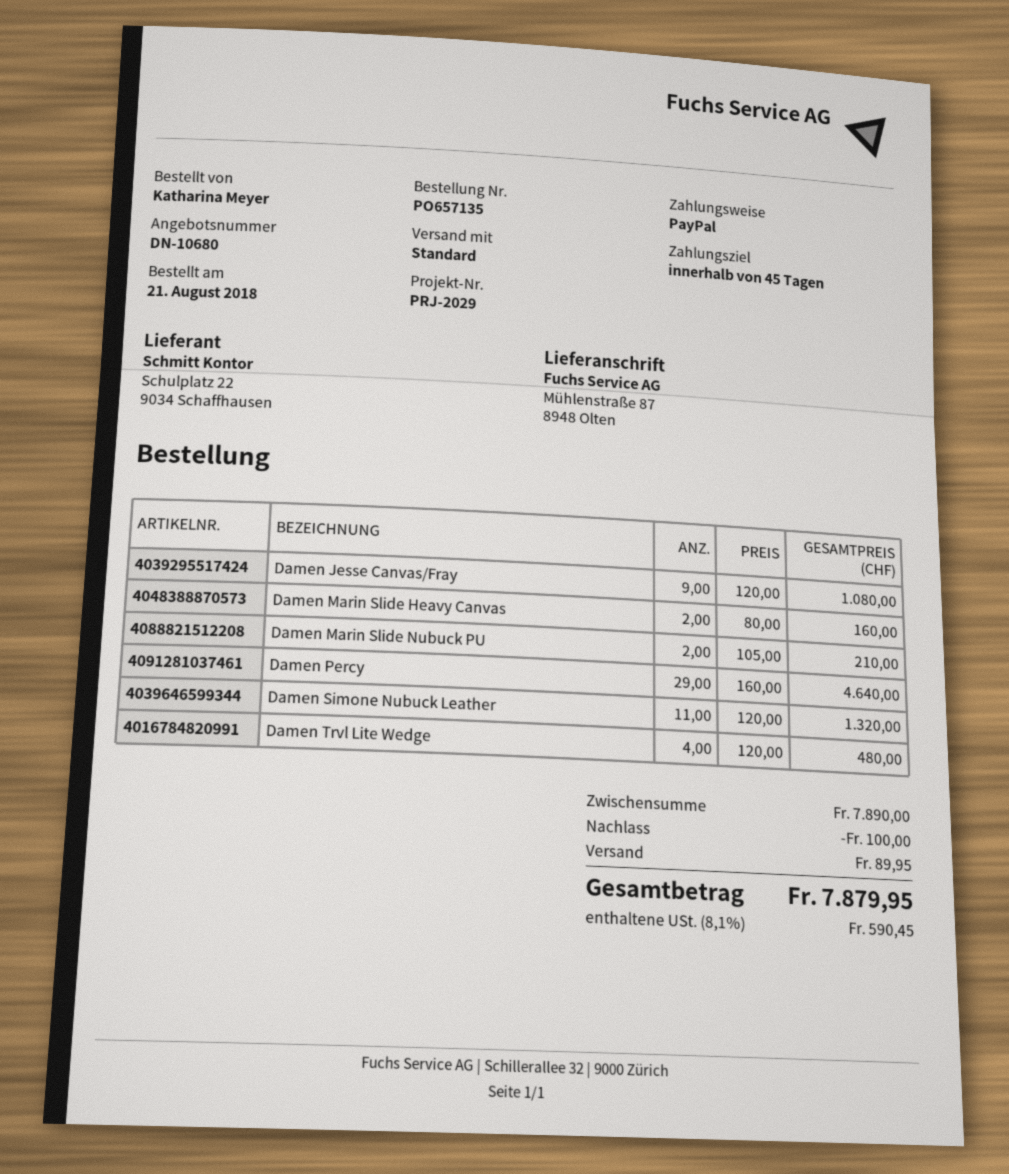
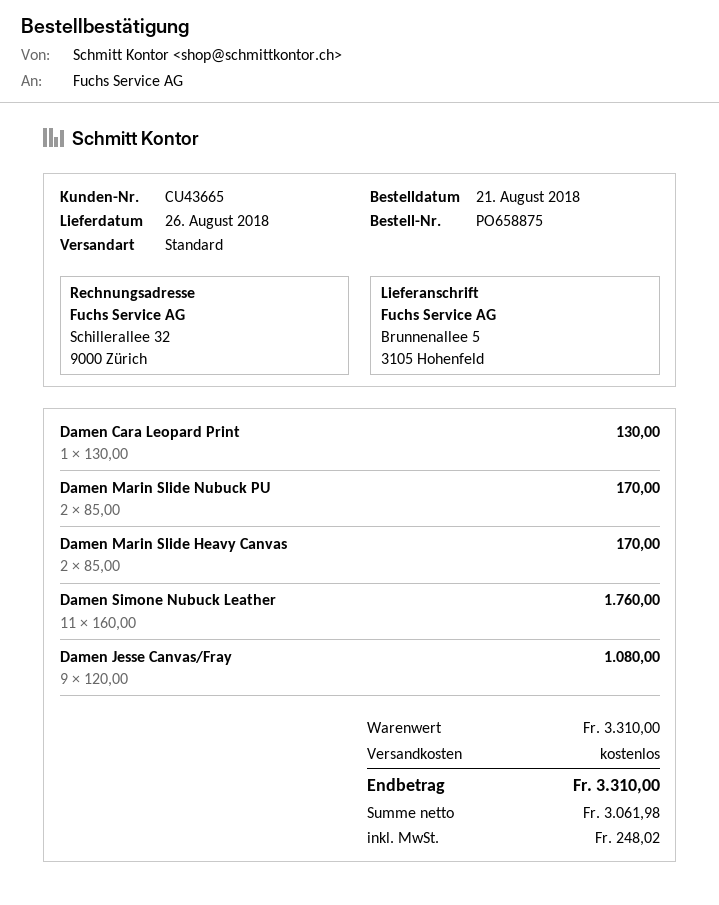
order number: PO657135 -> PO658875
ship to: Mühlenstraße 87, 8948 Olten -> Brunnenallee 5, 3105 Hohenfeld
Damen Marin Slide Heavy Canvas: 2 x 80.00 = 160.00 -> 2 x 85.00 = 170.00
Damen Marin Slide Nubuck PU: 2 x 105.00 = 210.00 -> 2 x 85.00 = 170.00
Damen Percy: 29 x 160.00 = 4640.00 -> none
Damen Simone Nubuck Leather: 11 x 120.00 = 1320.00 -> 11 x 160.00 = 1760.00
Damen Trvl Lite Wedge: 4 x 120.00 = 480.00 -> none
Damen Cara Leopard Print: none -> 1 x 130.00 = 130.00
subtotal: 7890.00 -> 3310.00
discount: 100.00 -> none
shipping: 89.95 -> 0.00
tax: 590.45 -> 248.02
total: 7879.95 -> 3310.00

